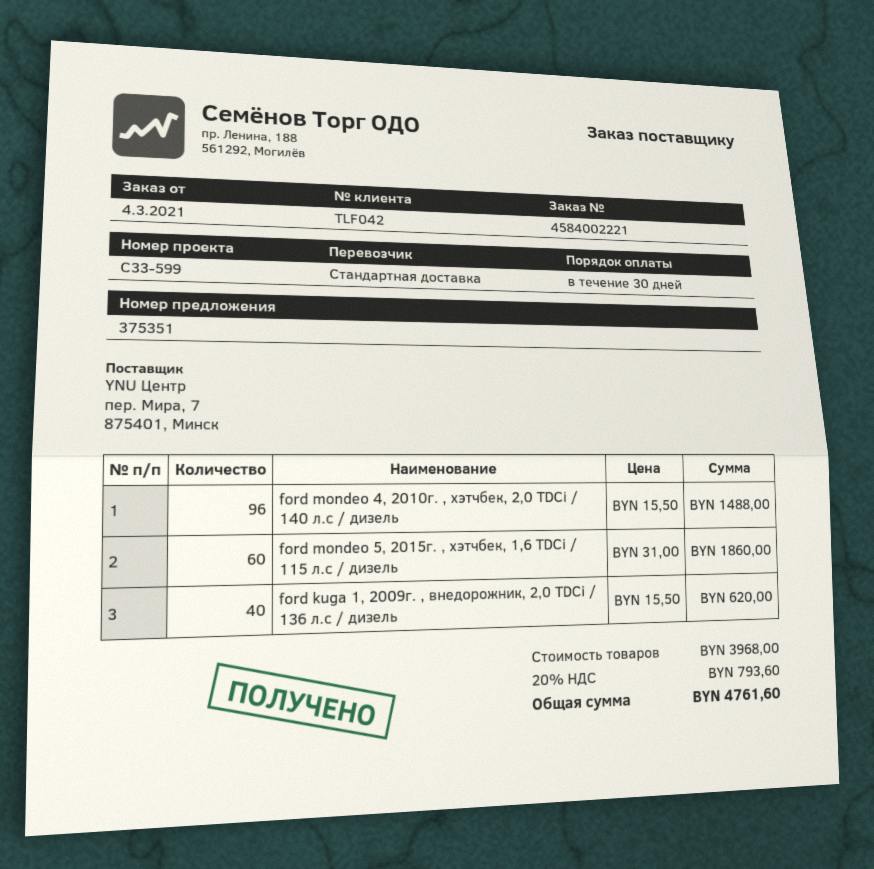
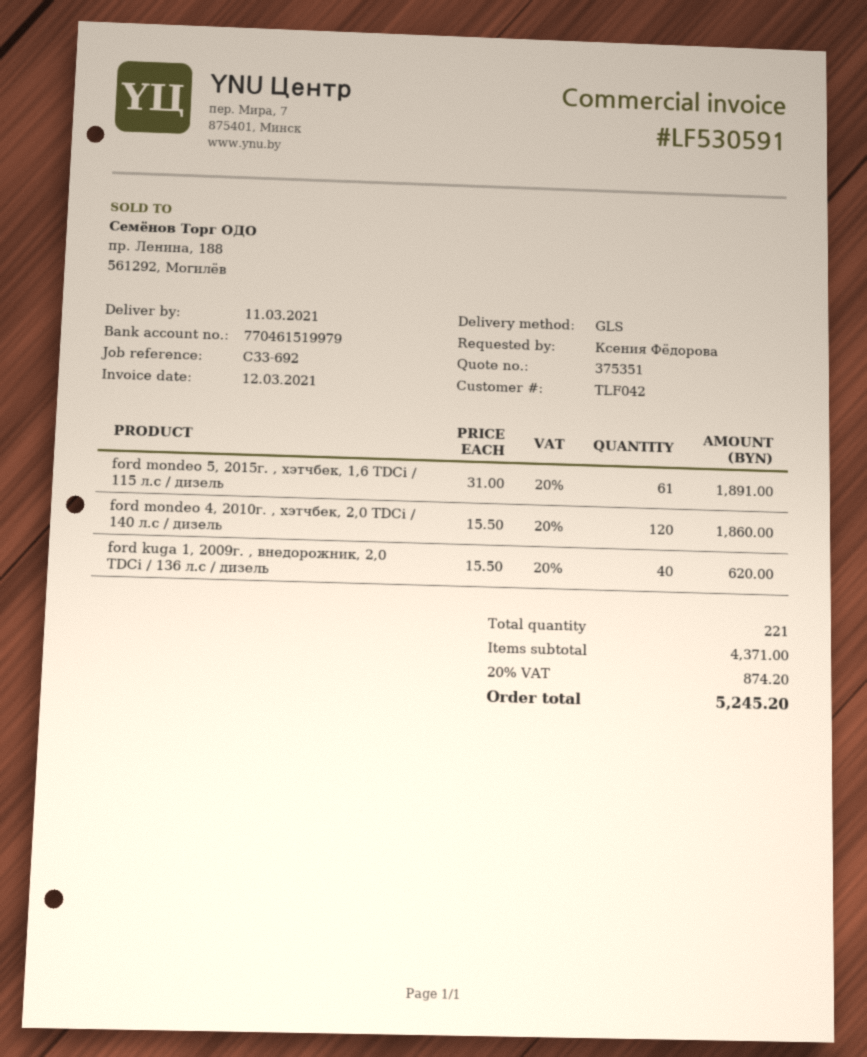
reference: C33-599 -> C33-692
shipping method: standard -> GLS
ford mondeo 4, 2010г. , хэтчбек, 2,0 TDCi / 140 л.с / дизель: 96 x 15.50 = 1488.00 -> 120 x 15.50 = 1860.00
ford mondeo 5, 2015г. , хэтчбек, 1,6 TDCi / 115 л.с / дизель: 60 x 31.00 = 1860.00 -> 61 x 31.00 = 1891.00
subtotal: 3968.00 -> 4371.00
tax: 20% = 793.60 -> 20% = 874.20
total: 4761.60 -> 5245.20

